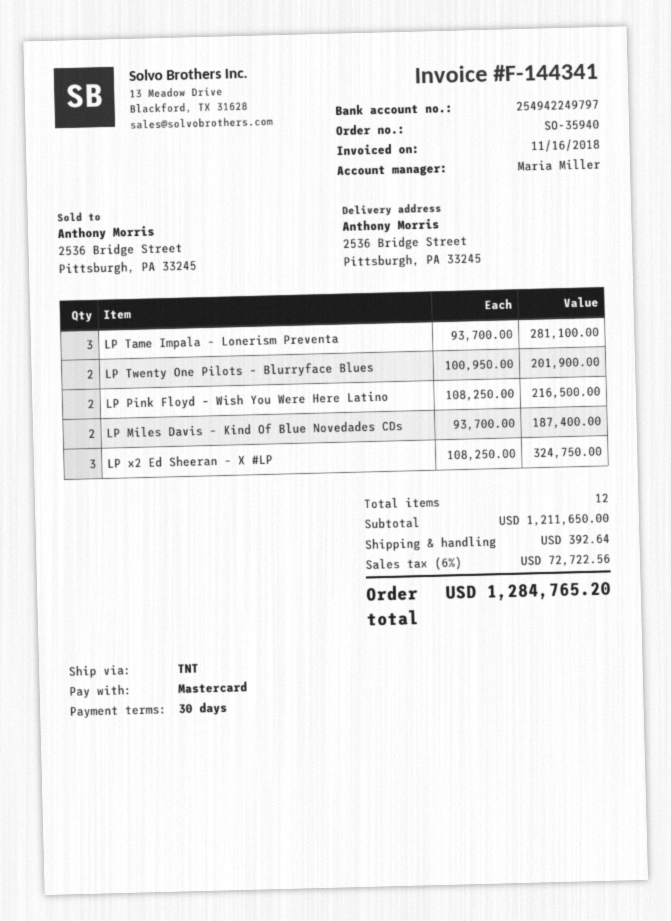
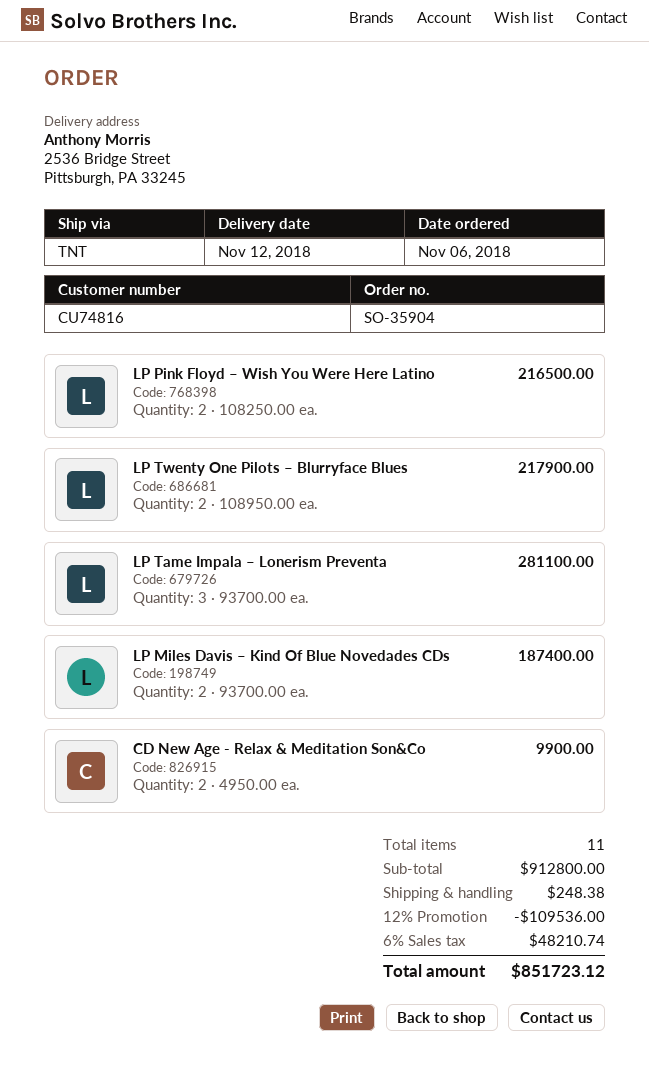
order number: SO-35940 -> SO-35904
LP Twenty One Pilots – Blurryface Blues: 2 x 100950.00 = 201900.00 -> 2 x 108950.00 = 217900.00
LP x2 Ed Sheeran – X #LP: 3 x 108250.00 = 324750.00 -> none
CD New Age - Relax & Meditation Son&Co: none -> 2 x 4950.00 = 9900.00
total quantity: 12 -> 11
subtotal: 1211650.00 -> 912800.00
discount: none -> 12% = 109536.00
shipping: 392.64 -> 248.38
tax: 6% = 72722.56 -> 6% = 48210.74
total: 1284765.20 -> 851723.12

